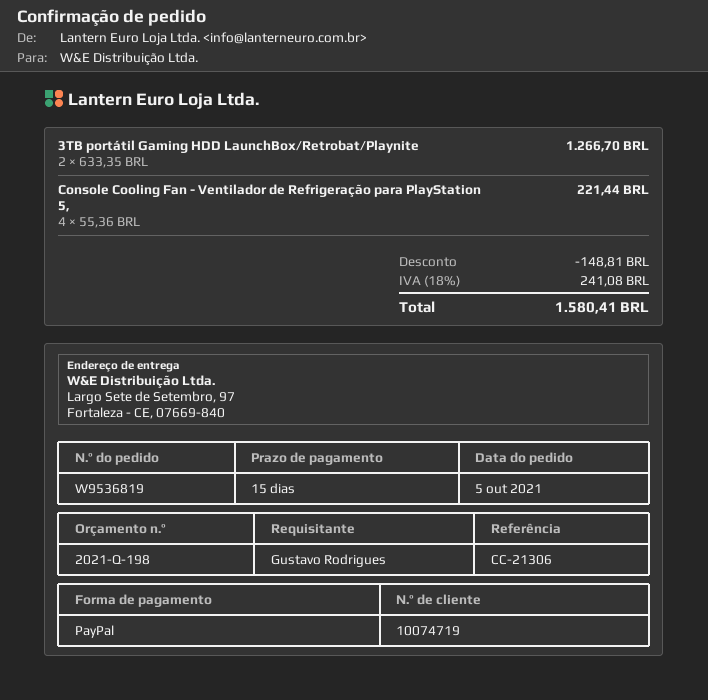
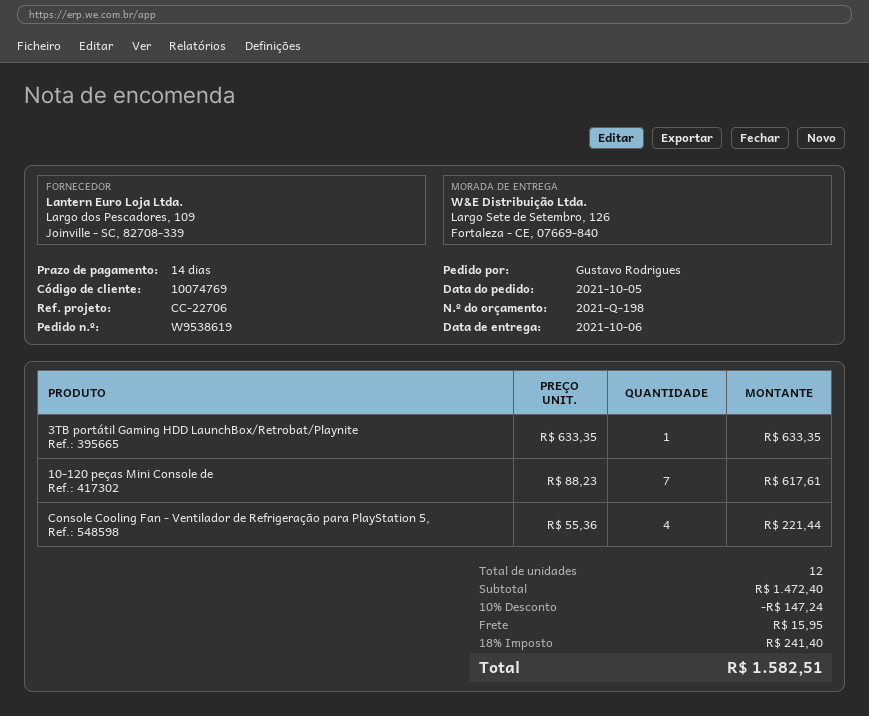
order number: W9536819 -> W9538619
payment terms: 15 days -> 14 days
customer number: 10074719 -> 10074769
reference: CC-21306 -> CC-22706
ship to: Largo Sete de Setembro, 97, Fortaleza - CE, 07669-840 -> Largo Sete de Setembro, 126, Fortaleza - CE, 07669-840
3TB portátil Gaming HDD LaunchBox/Retrobat/Playnite: 2 x 633.35 = 1266.70 -> 1 x 633.35 = 633.35
10-120 peças Mini Console de: none -> 7 x 88.23 = 617.61
discount: 148.81 -> 147.24
shipping: none -> 15.95
tax: 18% = 241.08 -> 18% = 241.40
total: 1580.41 -> 1582.51

